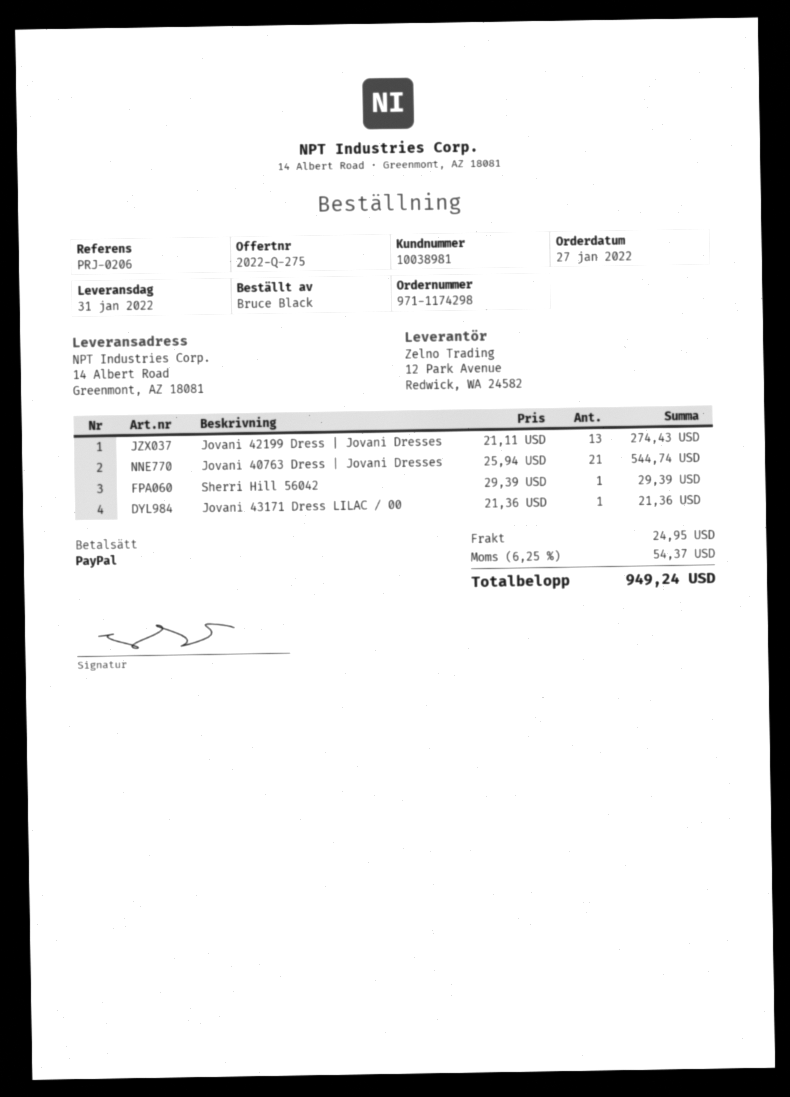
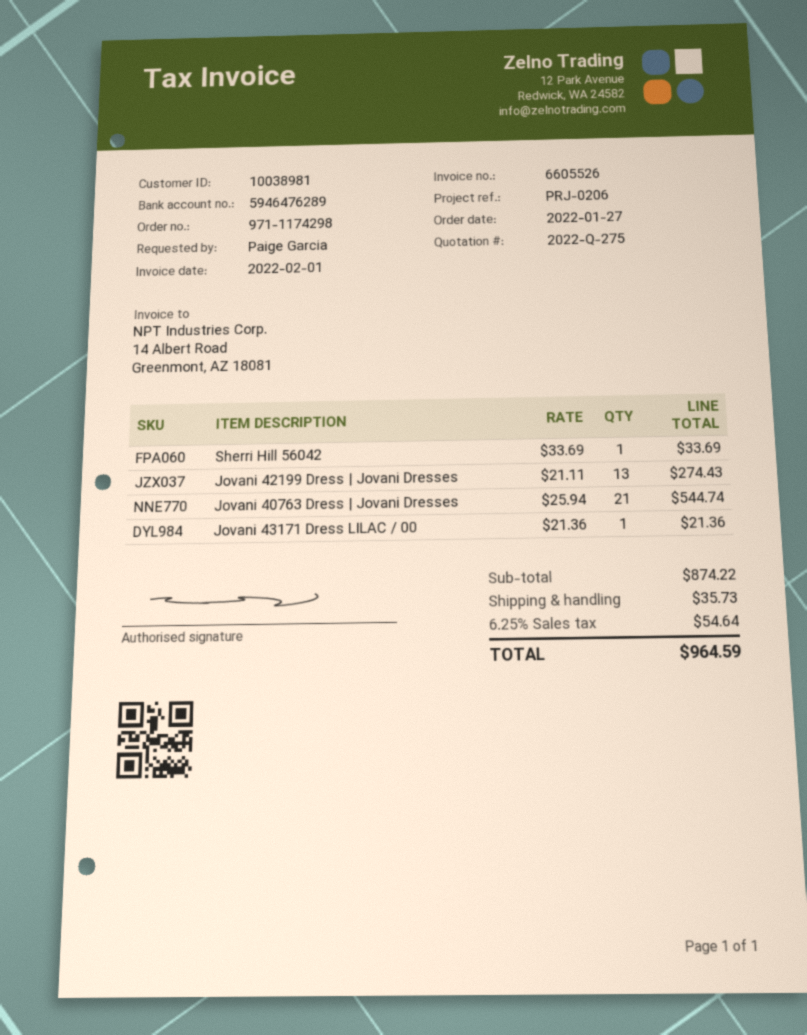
ordered by: Bruce Black -> Paige Garcia
Sherri Hill 56042: 1 x 29.39 = 29.39 -> 1 x 33.69 = 33.69
shipping: 24.95 -> 35.73
tax: 6.25% = 54.37 -> 6.25% = 54.64
total: 949.24 -> 964.59

